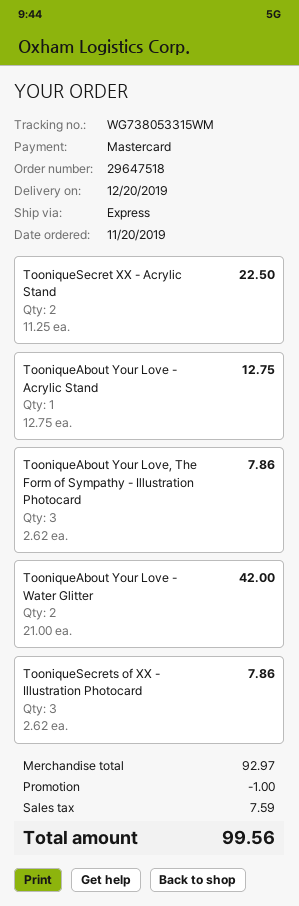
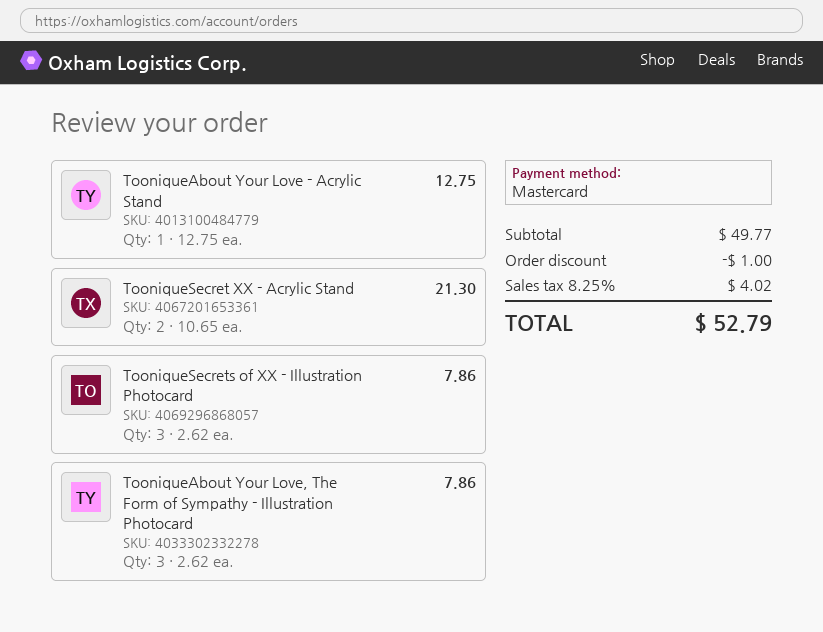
TooniqueSecret XX - Acrylic Stand: 2 x 11.25 = 22.50 -> 2 x 10.65 = 21.30
TooniqueAbout Your Love - Water Glitter: 2 x 21.00 = 42.00 -> none
subtotal: 92.97 -> 49.77
tax: 7.59 -> 4.02
total: 99.56 -> 52.79

